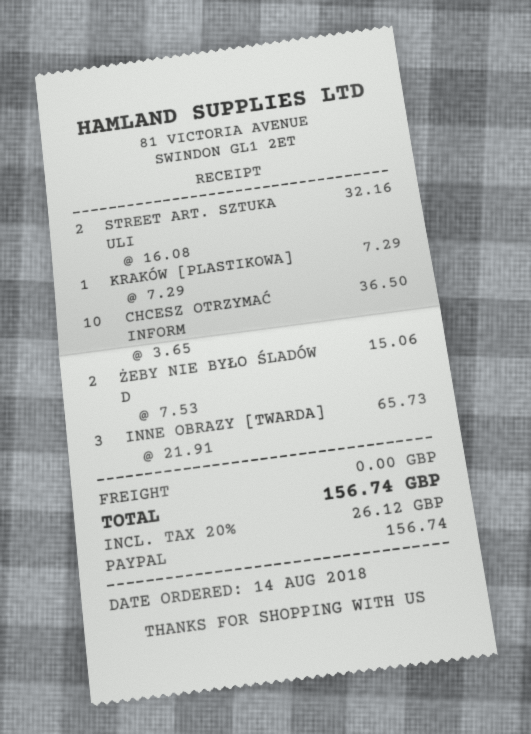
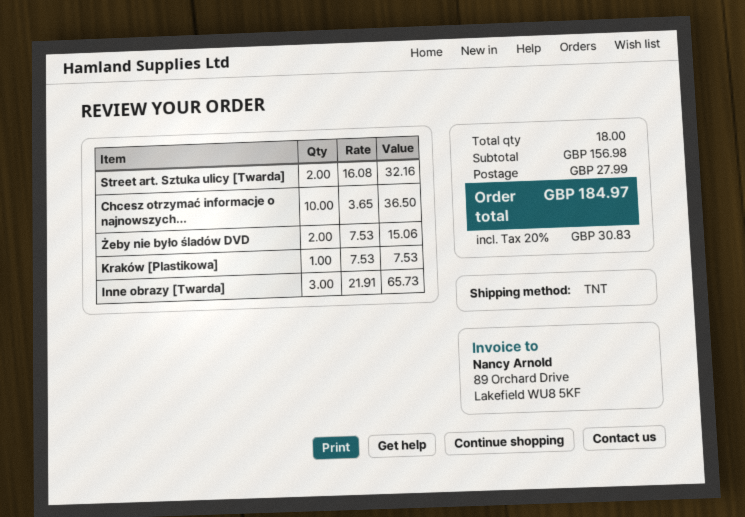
KRAKÓW [PLASTIKOWA]: 1 x 7.29 = 7.29 -> 1 x 7.53 = 7.53
shipping: 0.00 -> 27.99
tax: 20% = 26.12 -> 20% = 30.83
total: 156.74 -> 184.97

